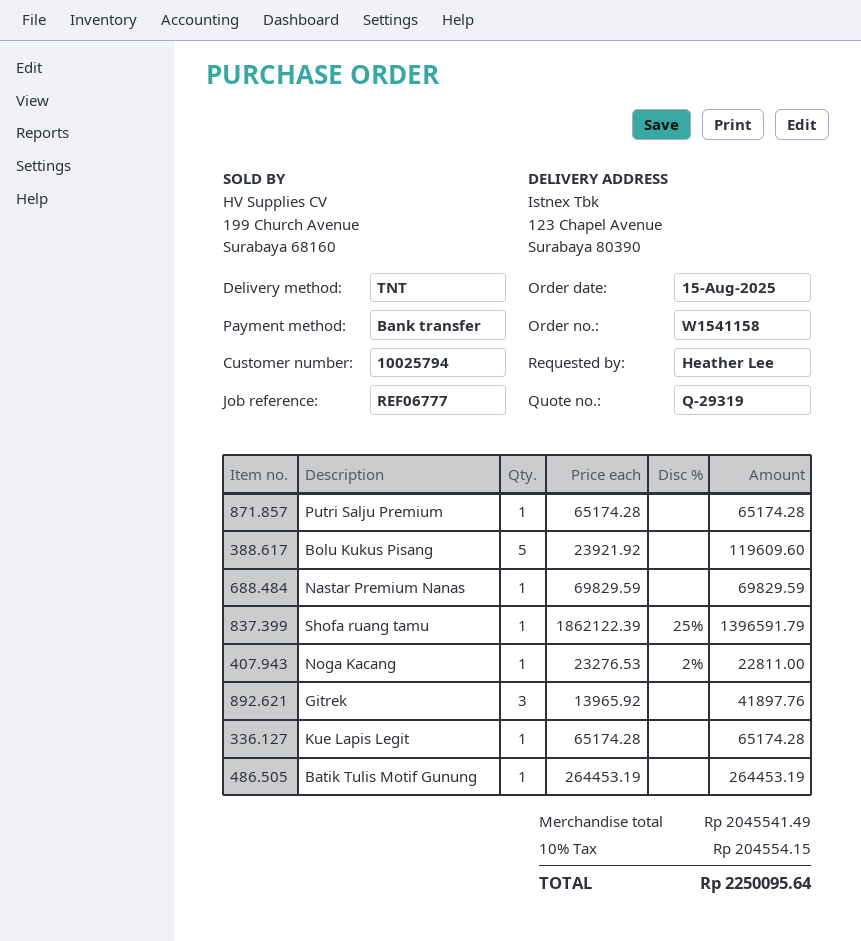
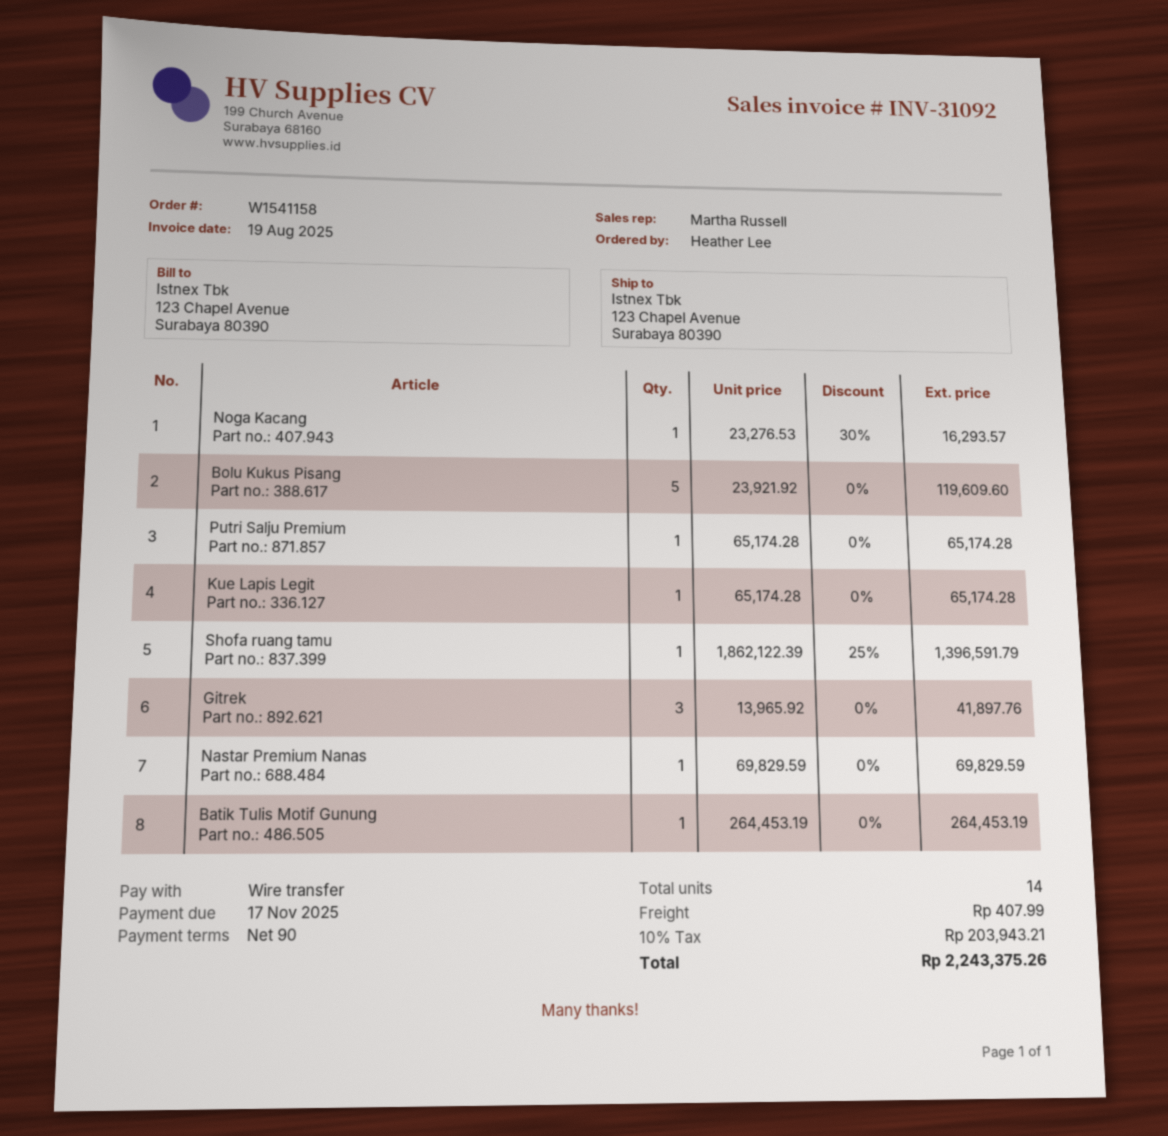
Noga Kacang: 1 x 23276.53 - 2% = 22811.00 -> 1 x 23276.53 - 30% = 16293.57
shipping: none -> 407.99
tax: 10% = 204554.15 -> 10% = 203943.21
total: 2250095.64 -> 2243375.26

